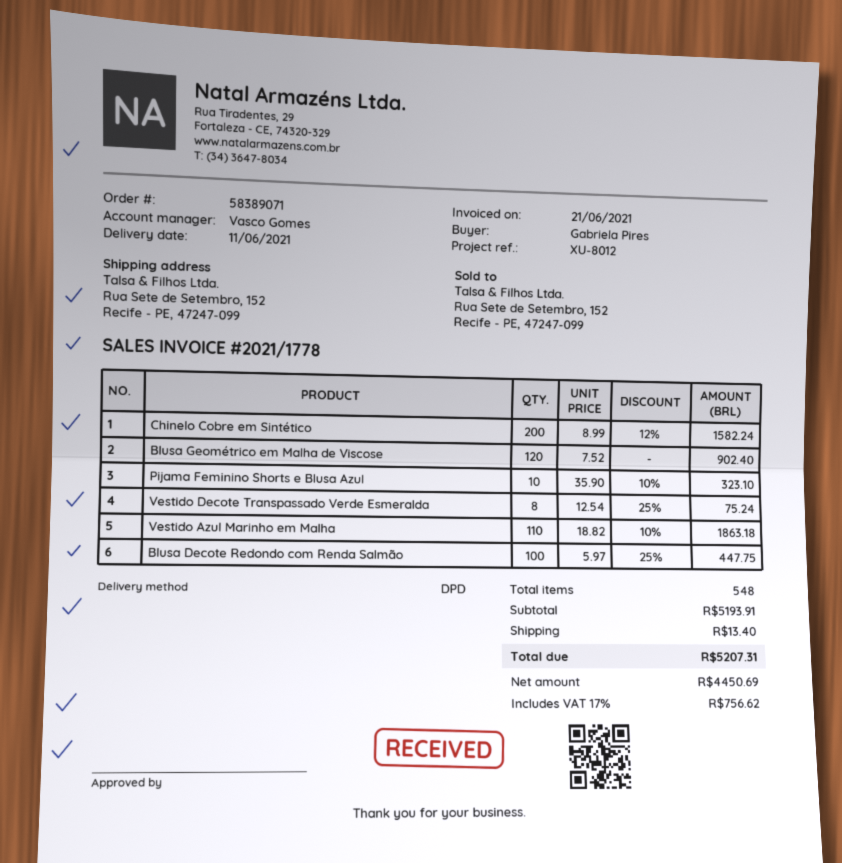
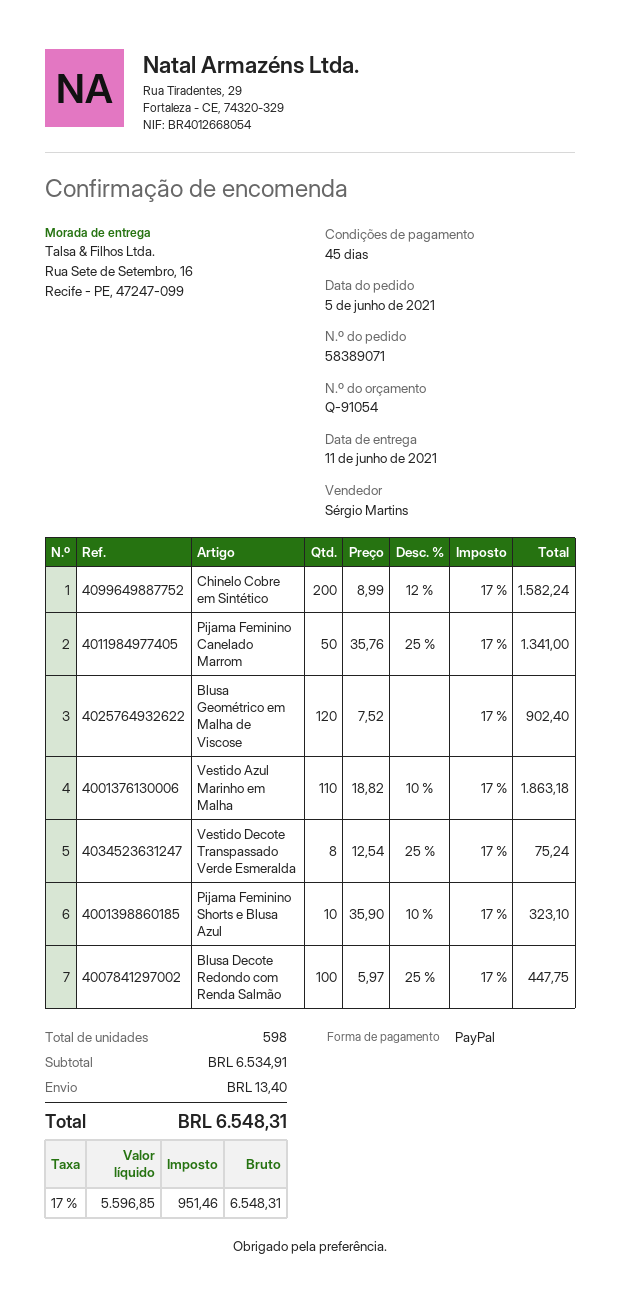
sales rep: Vasco Gomes -> Sérgio Martins
ship to: Rua Sete de Setembro, 152, Recife - PE, 47247-099 -> Rua Sete de Setembro, 16, Recife - PE, 47247-099
Pijama Feminino Canelado Marrom: none -> 50 x 35.76 - 25% = 1341.00
total quantity: 548 -> 598
subtotal: 5193.91 -> 6534.91
net: 4450.69 -> 5596.85
tax: 17% = 756.62 -> 17% = 951.46
total: 5207.31 -> 6548.31

